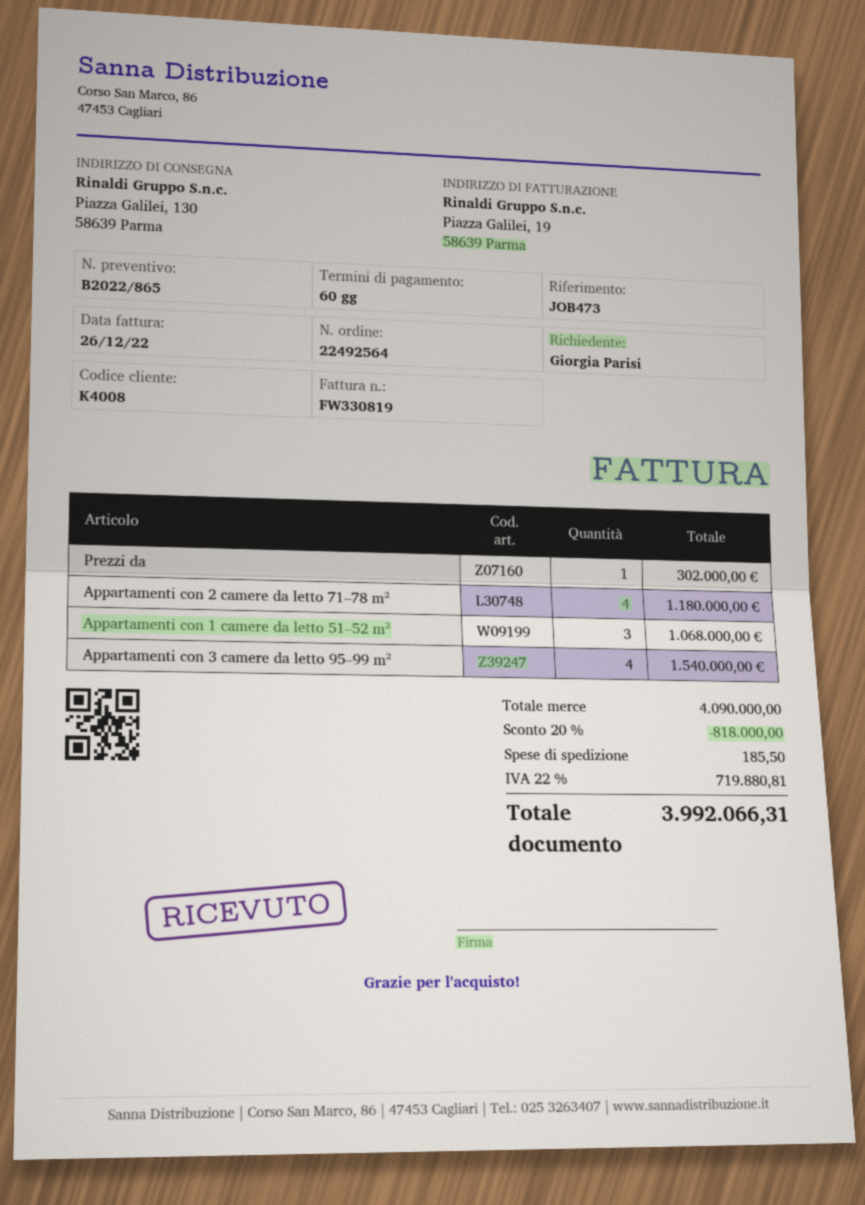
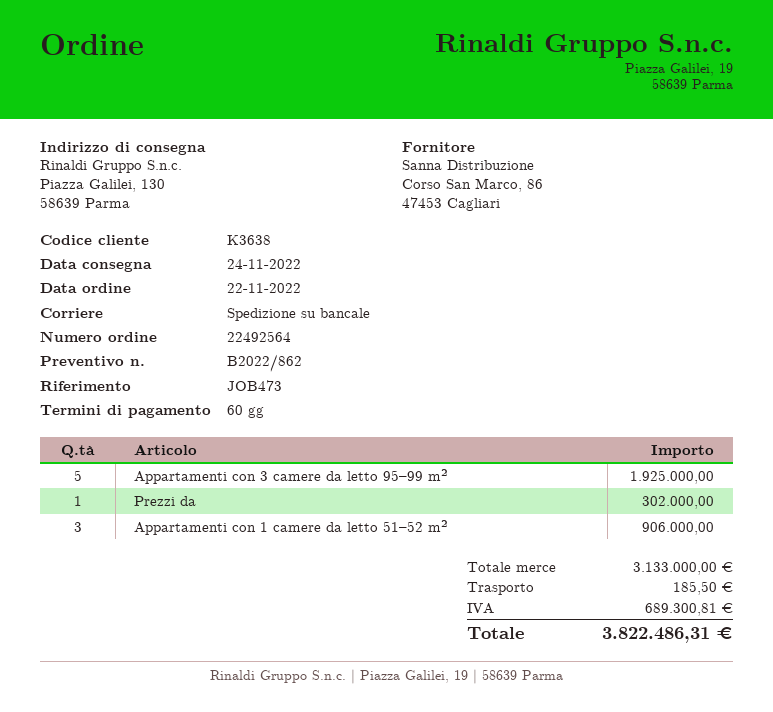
quote number: B2022/865 -> B2022/862
customer number: K4008 -> K3638
Appartamenti con 2 camere da letto 71–78 m²: 4 for 1180000.00 -> none
Appartamenti con 1 camere da letto 51–52 m²: 3 for 1068000.00 -> 3 for 906000.00
Appartamenti con 3 camere da letto 95–99 m²: 4 for 1540000.00 -> 5 for 1925000.00
subtotal: 4090000.00 -> 3133000.00
discount: 20% = 818000.00 -> none
tax: 719880.81 -> 689300.81
total: 3992066.31 -> 3822486.31

